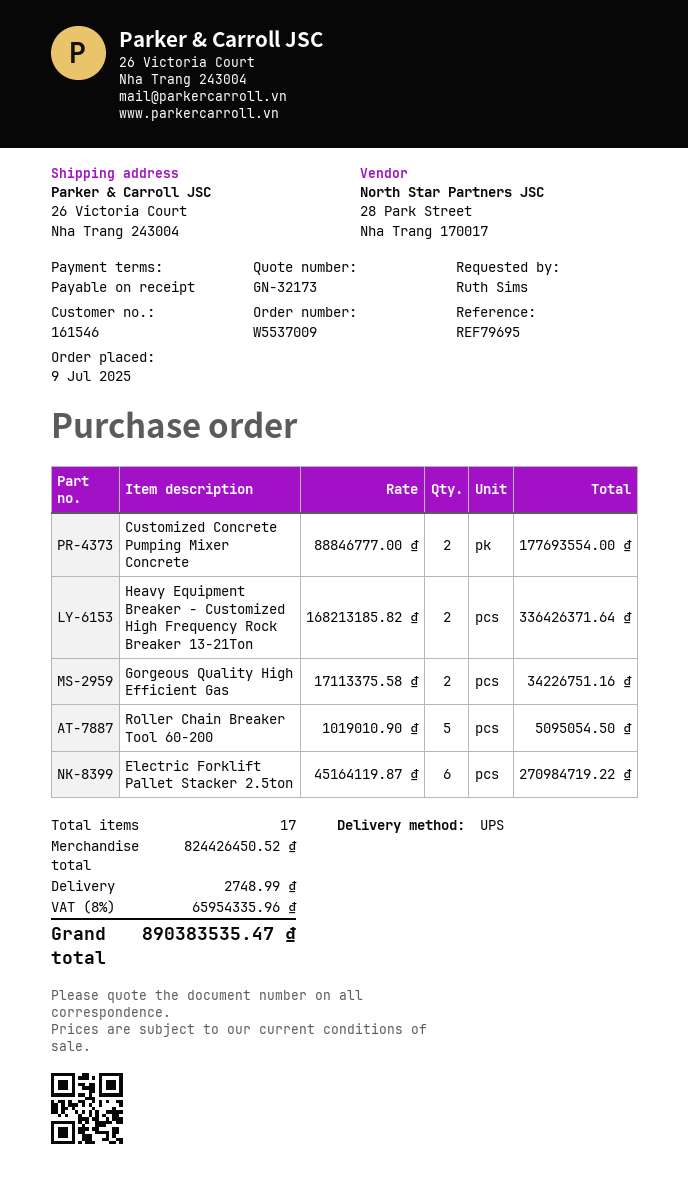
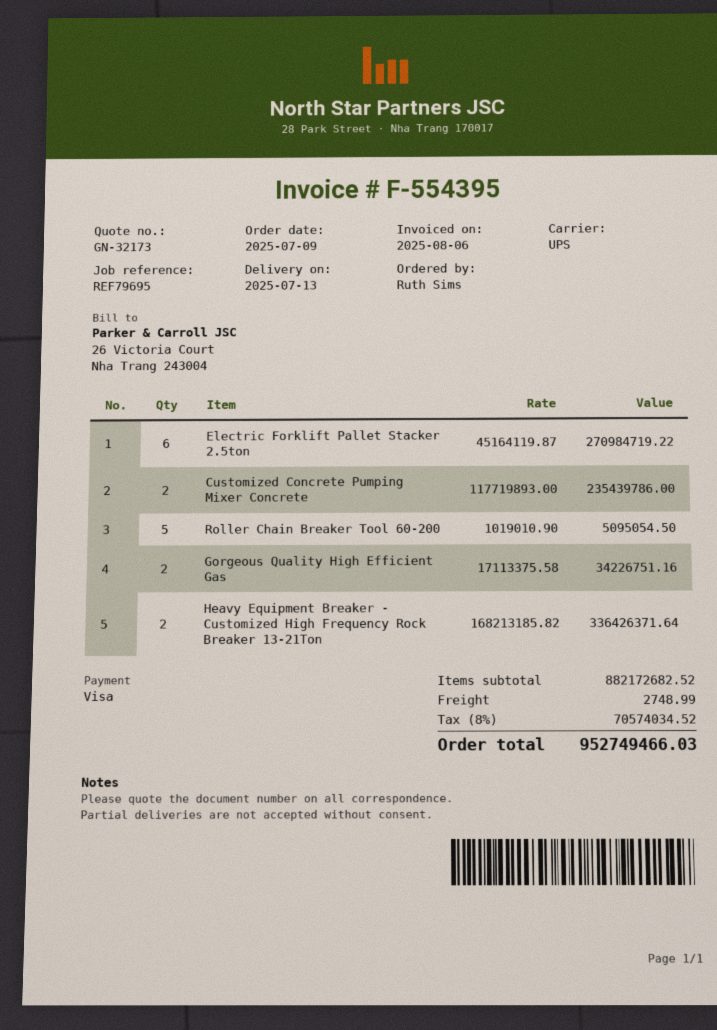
Customized Concrete Pumping Mixer Concrete: 2 x 88846777.00 = 177693554.00 -> 2 x 117719893.00 = 235439786.00
subtotal: 824426450.52 -> 882172682.52
tax: 8% = 65954335.96 -> 8% = 70574034.52
total: 890383535.47 -> 952749466.03

